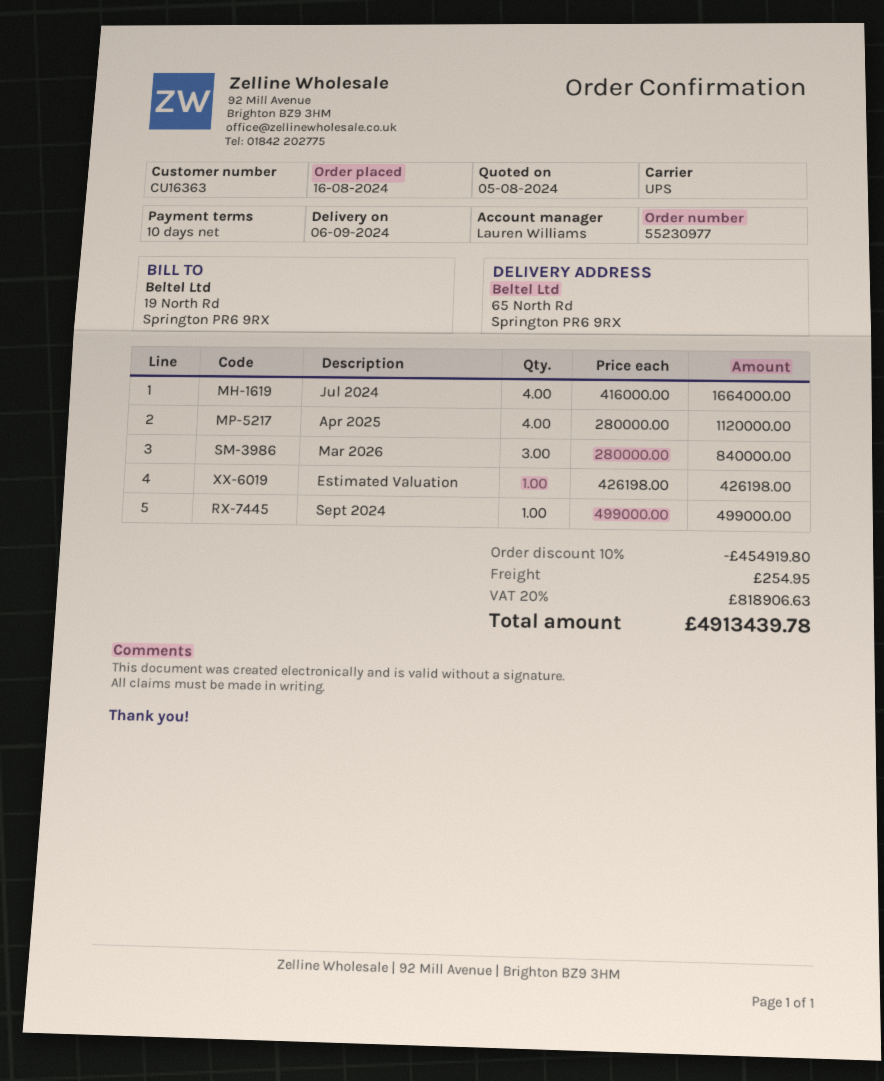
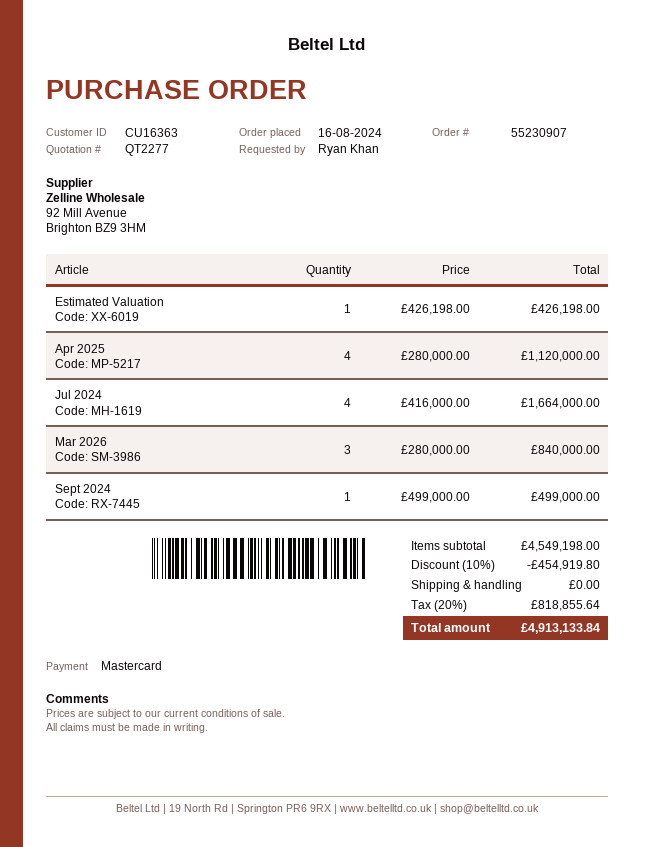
order number: 55230977 -> 55230907
shipping: 254.95 -> 0.00
tax: 20% = 818906.63 -> 20% = 818855.64
total: 4913439.78 -> 4913133.84

